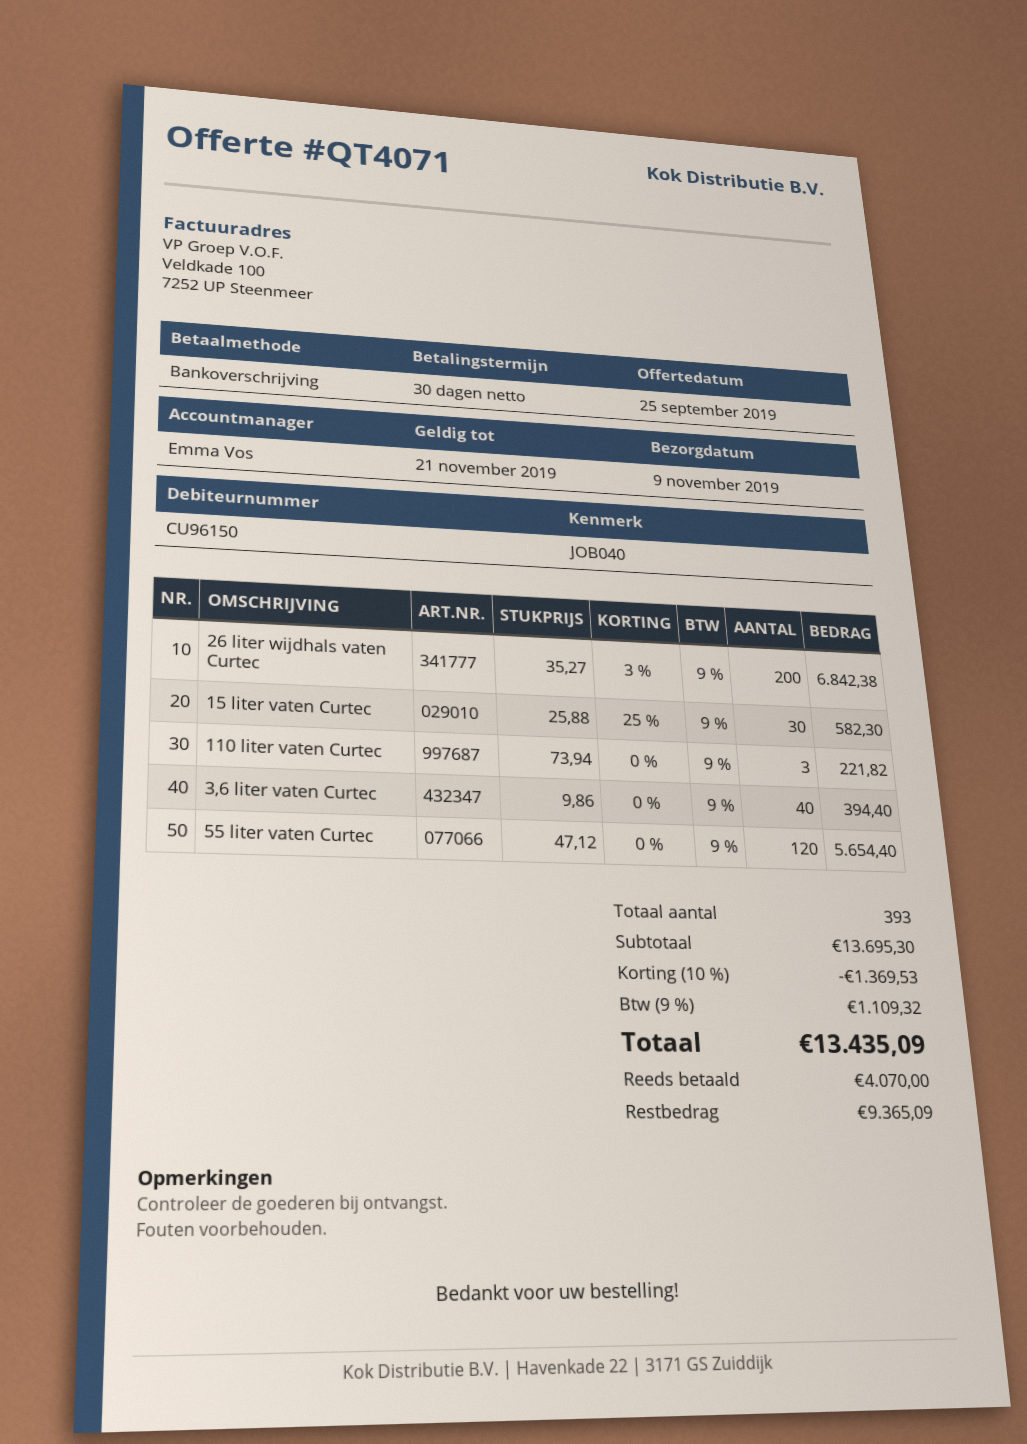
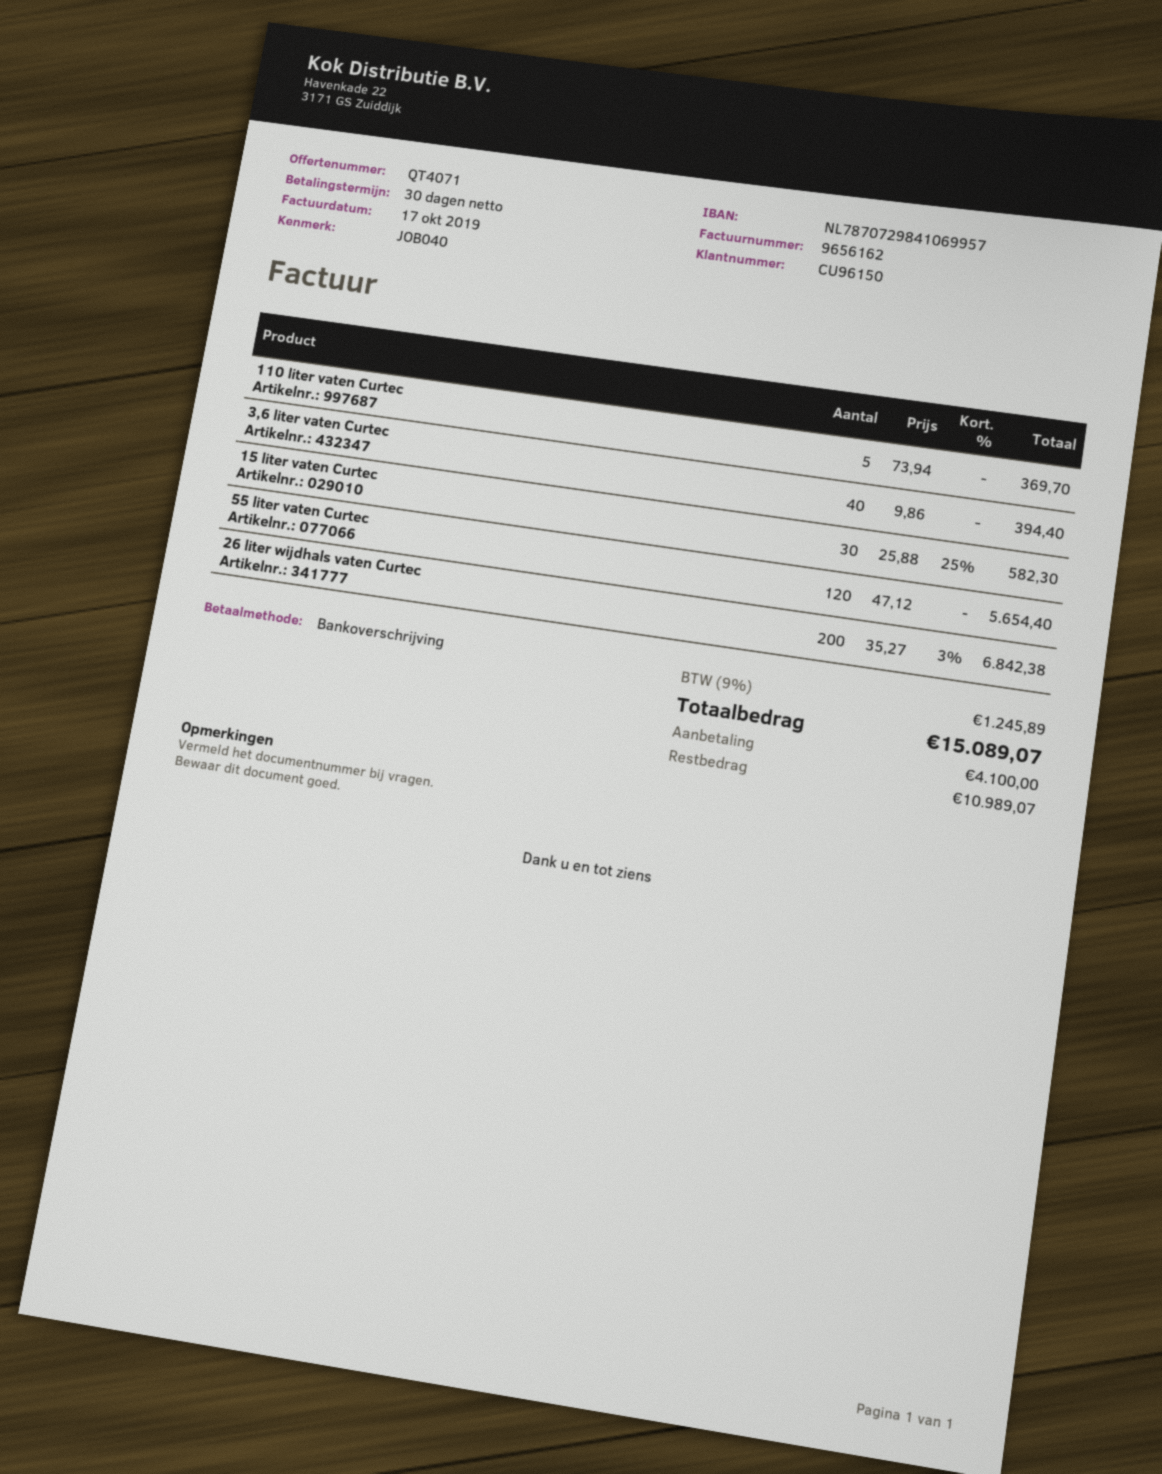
110 liter vaten Curtec: 3 x 73.94 = 221.82 -> 5 x 73.94 = 369.70
discount: 10% = 1369.53 -> none
tax: 9% = 1109.32 -> 9% = 1245.89
total: 13435.09 -> 15089.07
deposit: 4070.00 -> 4100.00
balance: 9365.09 -> 10989.07

